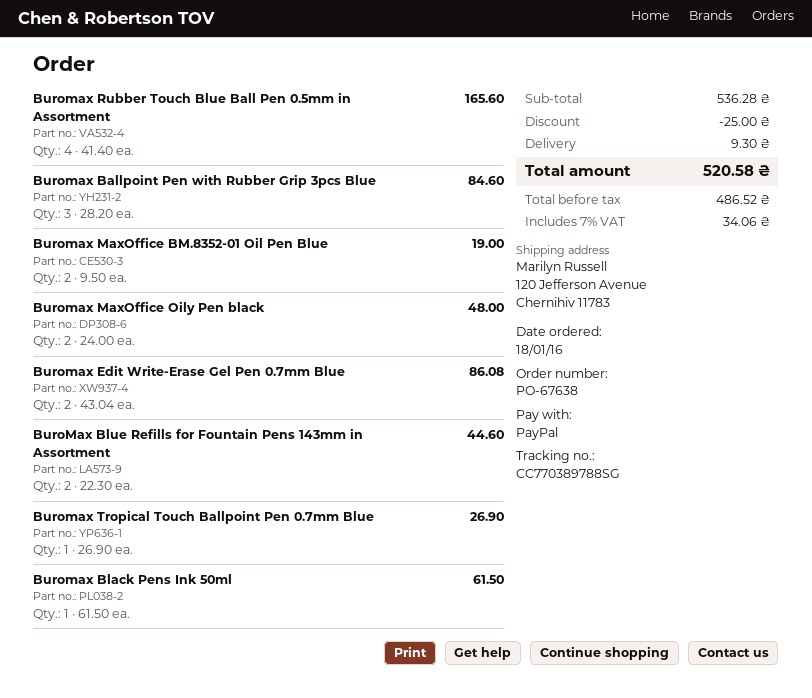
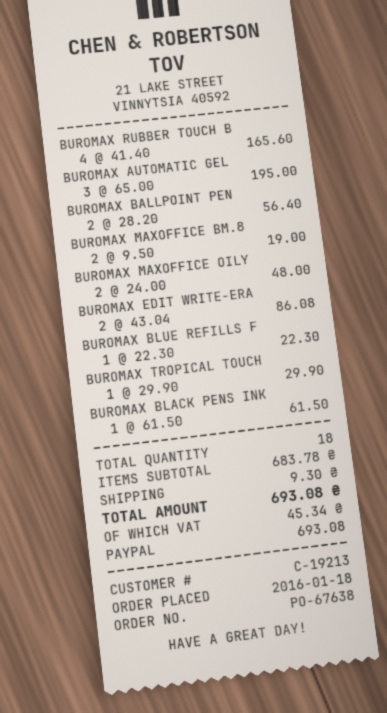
Buromax Ballpoint Pen with Rubber Grip 3pcs Blue: 3 x 28.20 = 84.60 -> 2 x 28.20 = 56.40
BuroMax Blue Refills for Fountain Pens 143mm in Assortment: 2 x 22.30 = 44.60 -> 1 x 22.30 = 22.30
Buromax Tropical Touch Ballpoint Pen 0.7mm Blue: 1 x 26.90 = 26.90 -> 1 x 29.90 = 29.90
BUROMAX AUTOMATIC GEL: none -> 3 x 65.00 = 195.00
subtotal: 536.28 -> 683.78
discount: 25.00 -> none
tax: 34.06 -> 45.34
total: 520.58 -> 693.08

